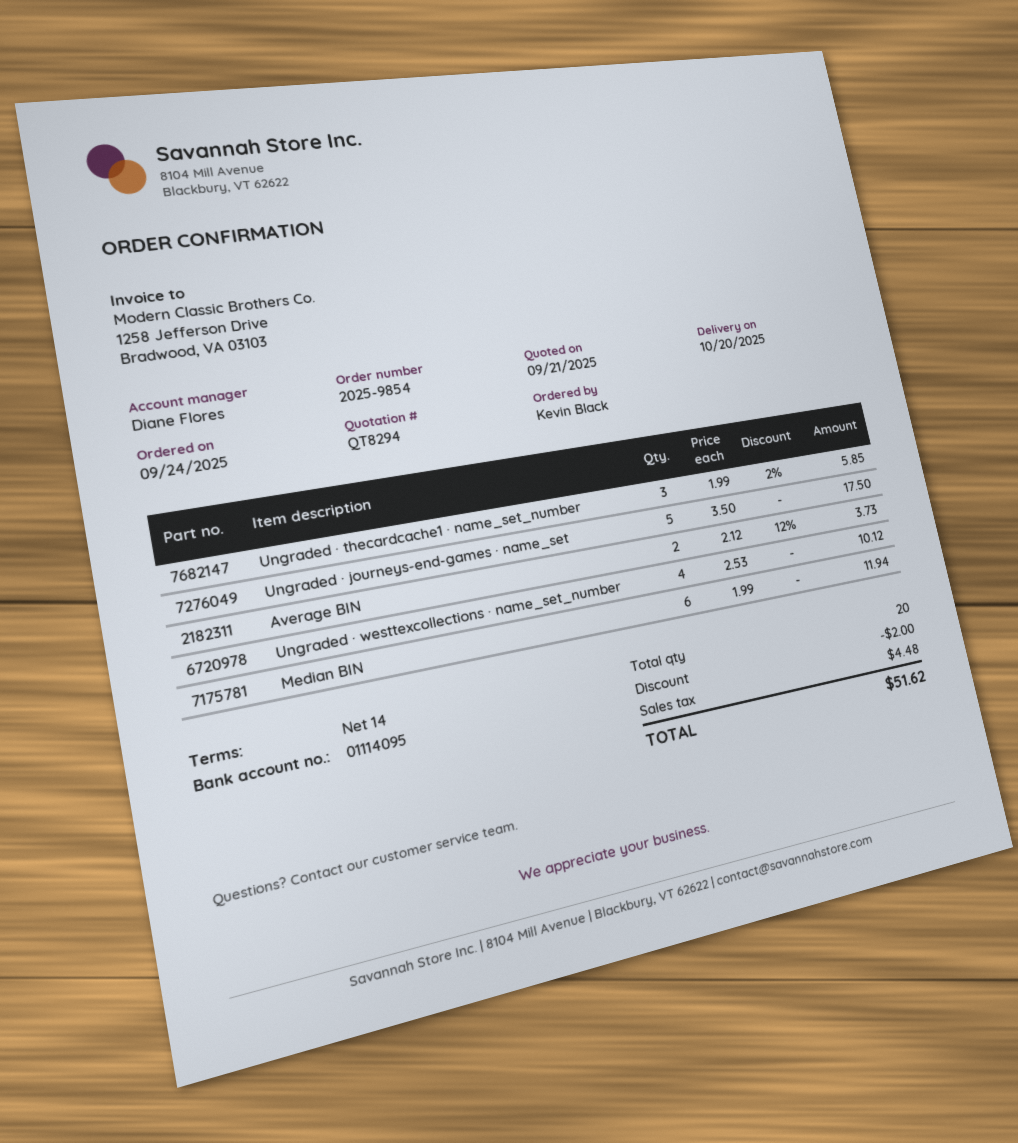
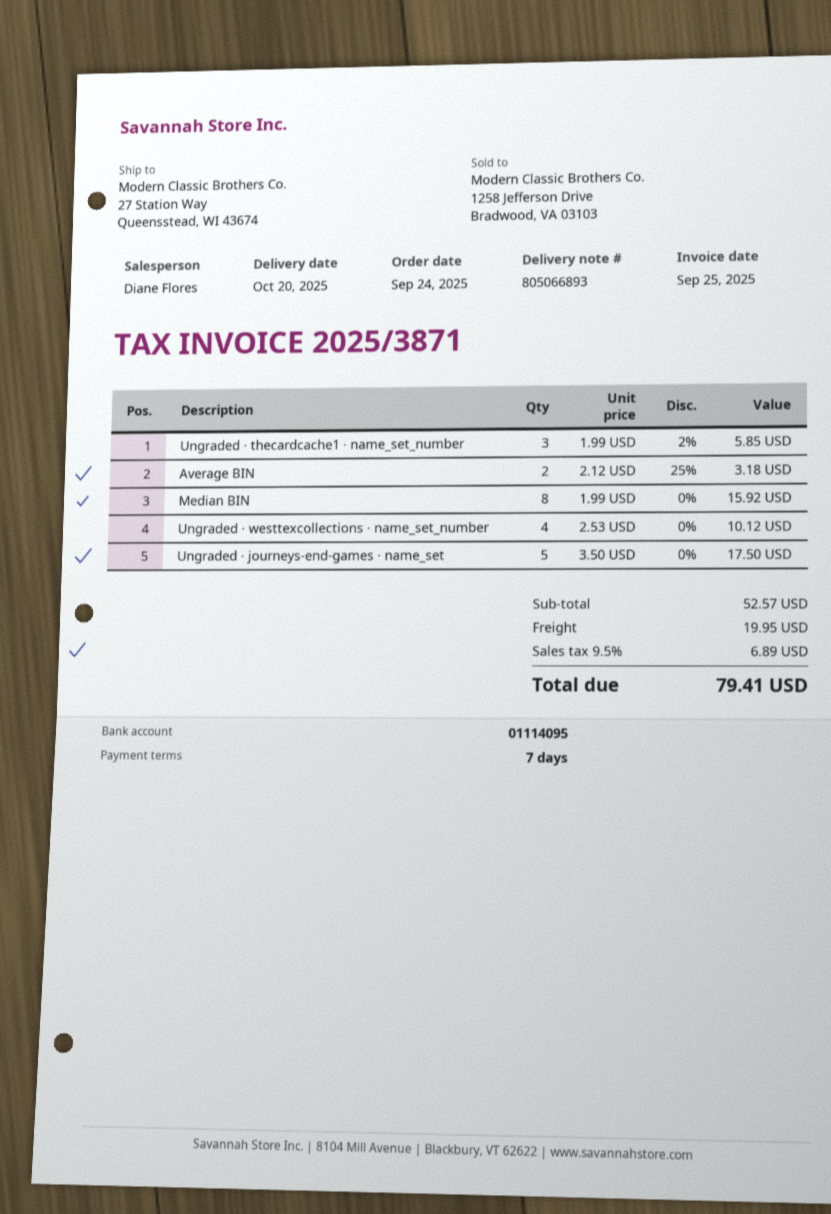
payment terms: 14 days -> 7 days
Average BIN: 2 x 2.12 - 12% = 3.73 -> 2 x 2.12 - 25% = 3.18
Median BIN: 6 x 1.99 = 11.94 -> 8 x 1.99 = 15.92
discount: 2.00 -> none
shipping: none -> 19.95
tax: 4.48 -> 6.89
total: 51.62 -> 79.41

